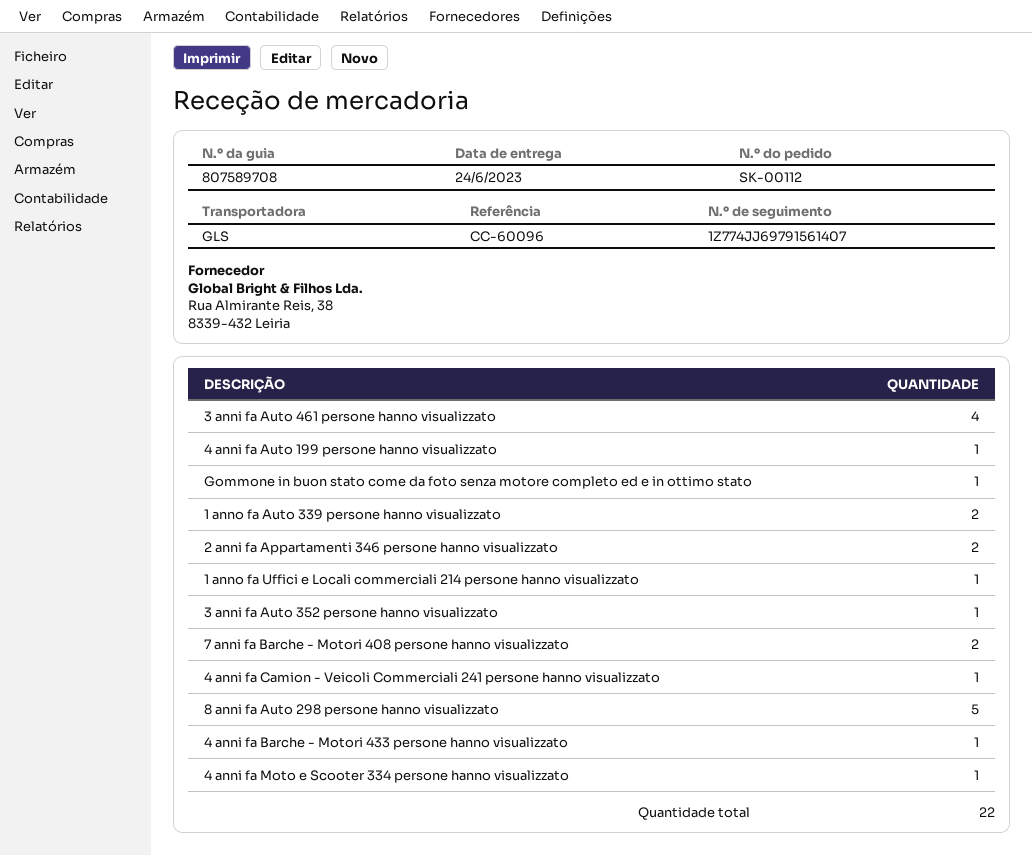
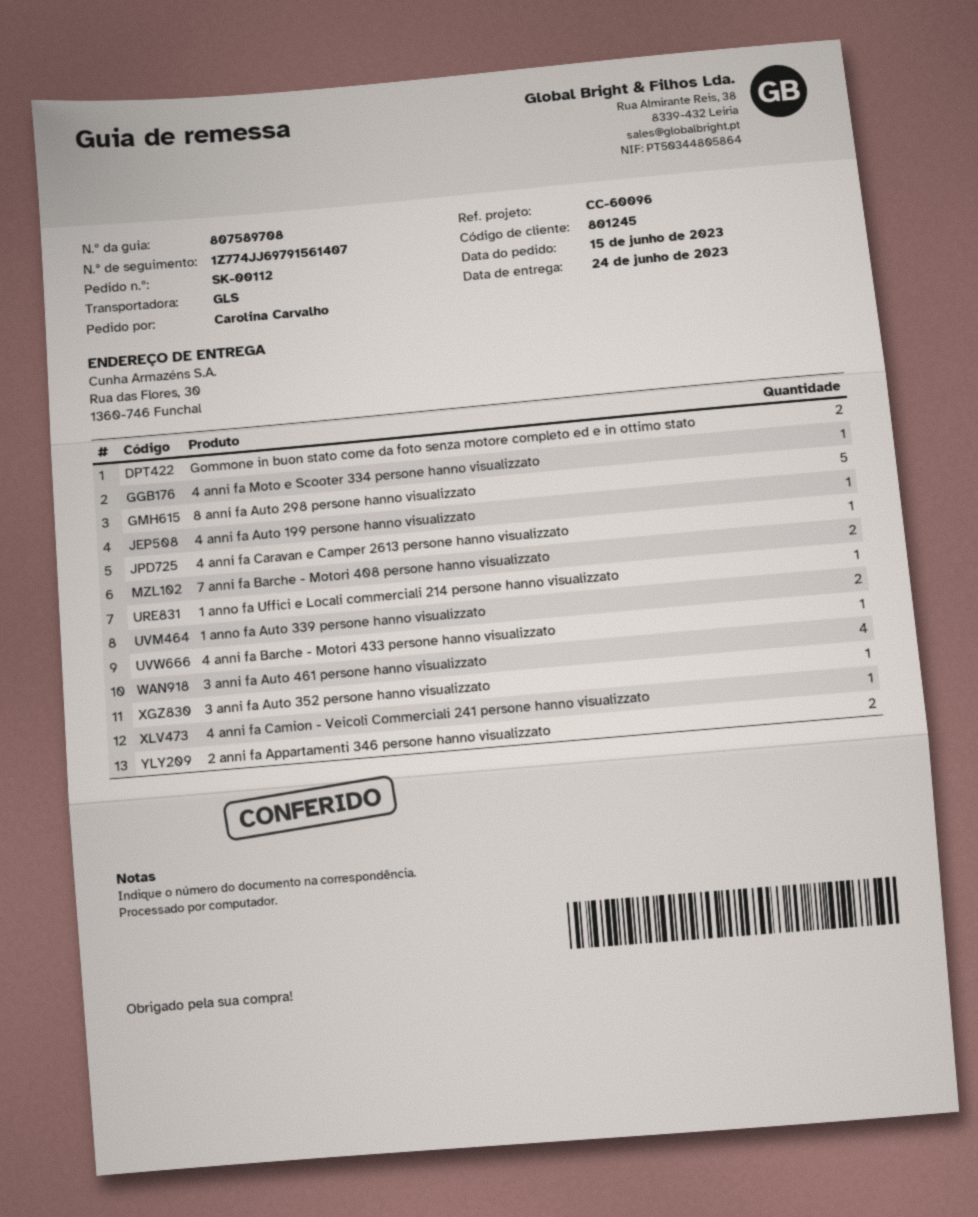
Gommone in buon stato come da foto senza motore completo ed e in ottimo stato: 1 -> 2
4 anni fa Caravan e Camper 2613 persone hanno visualizzato: none -> 1

